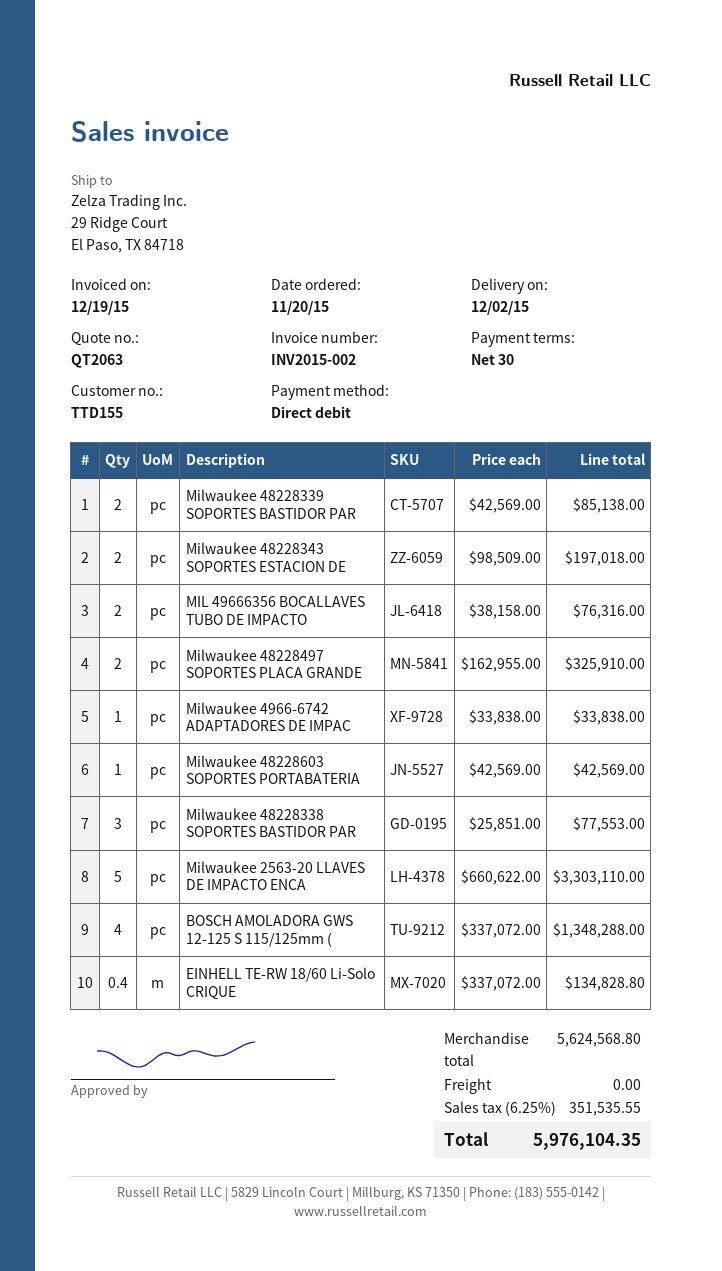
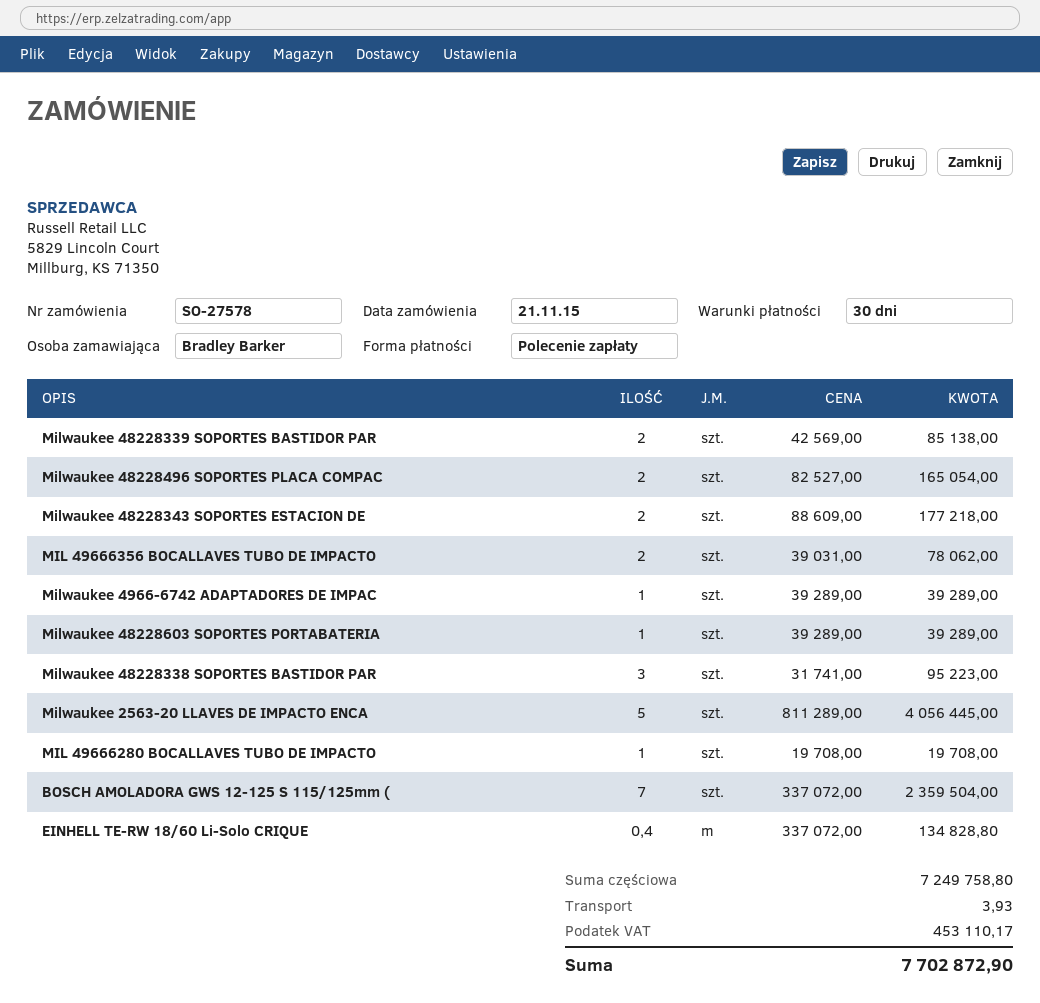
order date: 2015-11-20 -> 2015-11-21
Milwaukee 48228343 SOPORTES ESTACION DE: 2 x 98509.00 = 197018.00 -> 2 x 88609.00 = 177218.00
MIL 49666356 BOCALLAVES TUBO DE IMPACTO: 2 x 38158.00 = 76316.00 -> 2 x 39031.00 = 78062.00
Milwaukee 48228497 SOPORTES PLACA GRANDE: 2 x 162955.00 = 325910.00 -> none
Milwaukee 4966-6742 ADAPTADORES DE IMPAC: 1 x 33838.00 = 33838.00 -> 1 x 39289.00 = 39289.00
Milwaukee 48228603 SOPORTES PORTABATERIA: 1 x 42569.00 = 42569.00 -> 1 x 39289.00 = 39289.00
Milwaukee 48228338 SOPORTES BASTIDOR PAR: 3 x 25851.00 = 77553.00 -> 3 x 31741.00 = 95223.00
Milwaukee 2563-20 LLAVES DE IMPACTO ENCA: 5 x 660622.00 = 3303110.00 -> 5 x 811289.00 = 4056445.00
BOSCH AMOLADORA GWS 12-125 S 115/125mm (: 4 x 337072.00 = 1348288.00 -> 7 x 337072.00 = 2359504.00
Milwaukee 48228496 SOPORTES PLACA COMPAC: none -> 2 x 82527.00 = 165054.00
MIL 49666280 BOCALLAVES TUBO DE IMPACTO: none -> 1 x 19708.00 = 19708.00
subtotal: 5624568.80 -> 7249758.80
shipping: 0.00 -> 3.93
tax: 351535.55 -> 453110.17
total: 5976104.35 -> 7702872.90

